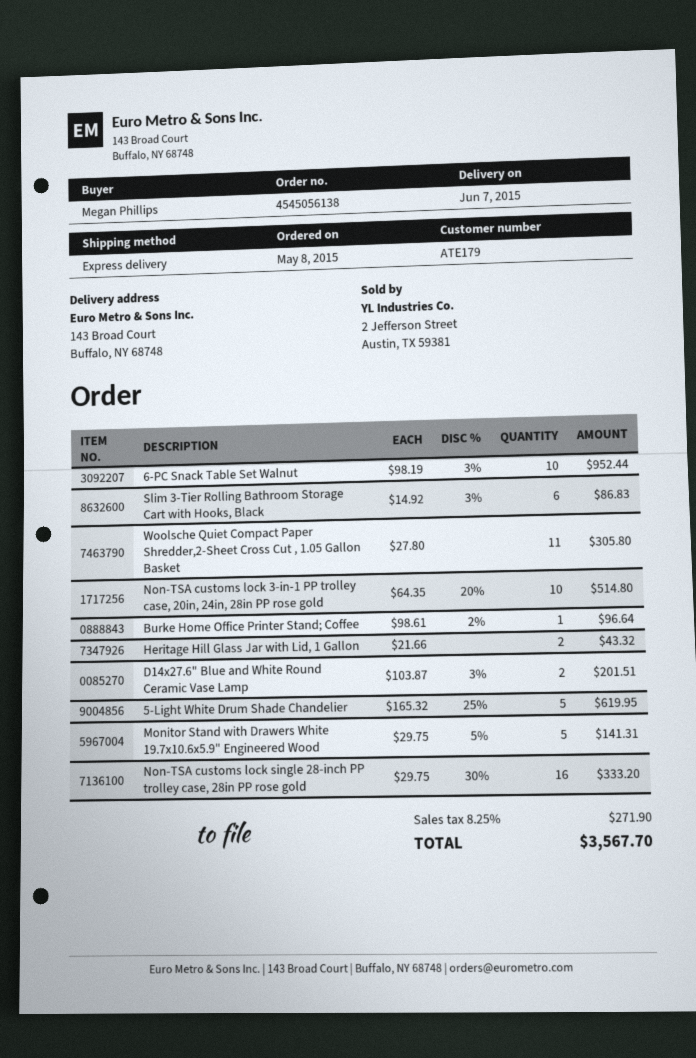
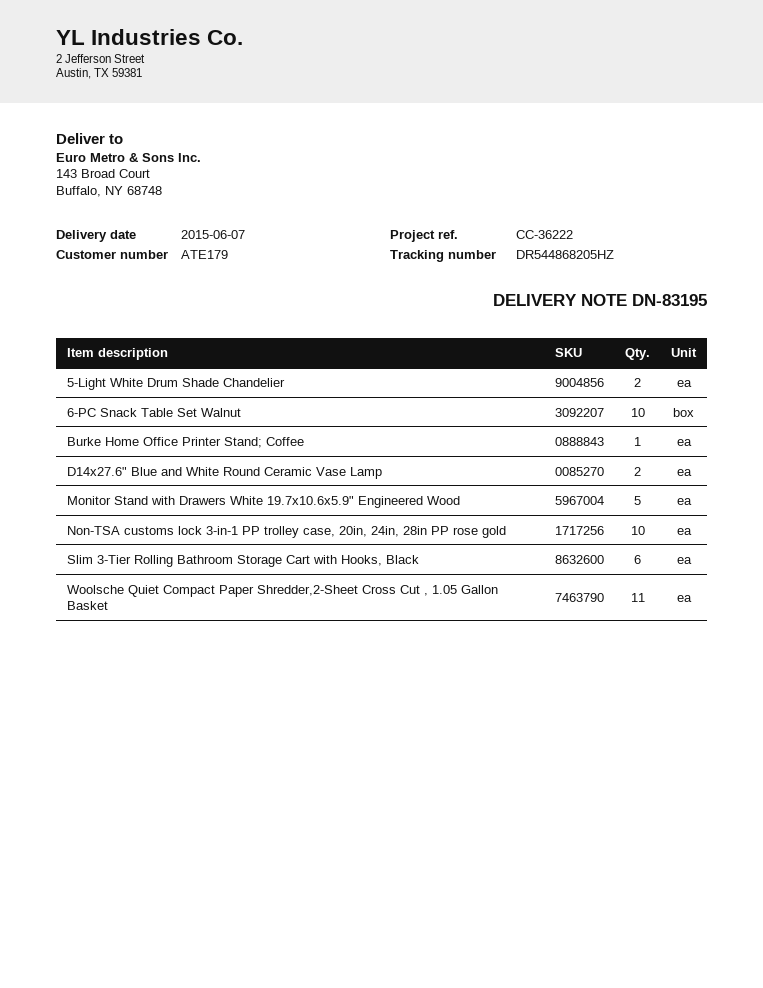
Heritage Hill Glass Jar with Lid, 1 Gallon: 2 -> none
5-Light White Drum Shade Chandelier: 5 -> 2
Non-TSA customs lock single 28-inch PP trolley case, 28in PP rose gold: 16 -> none

